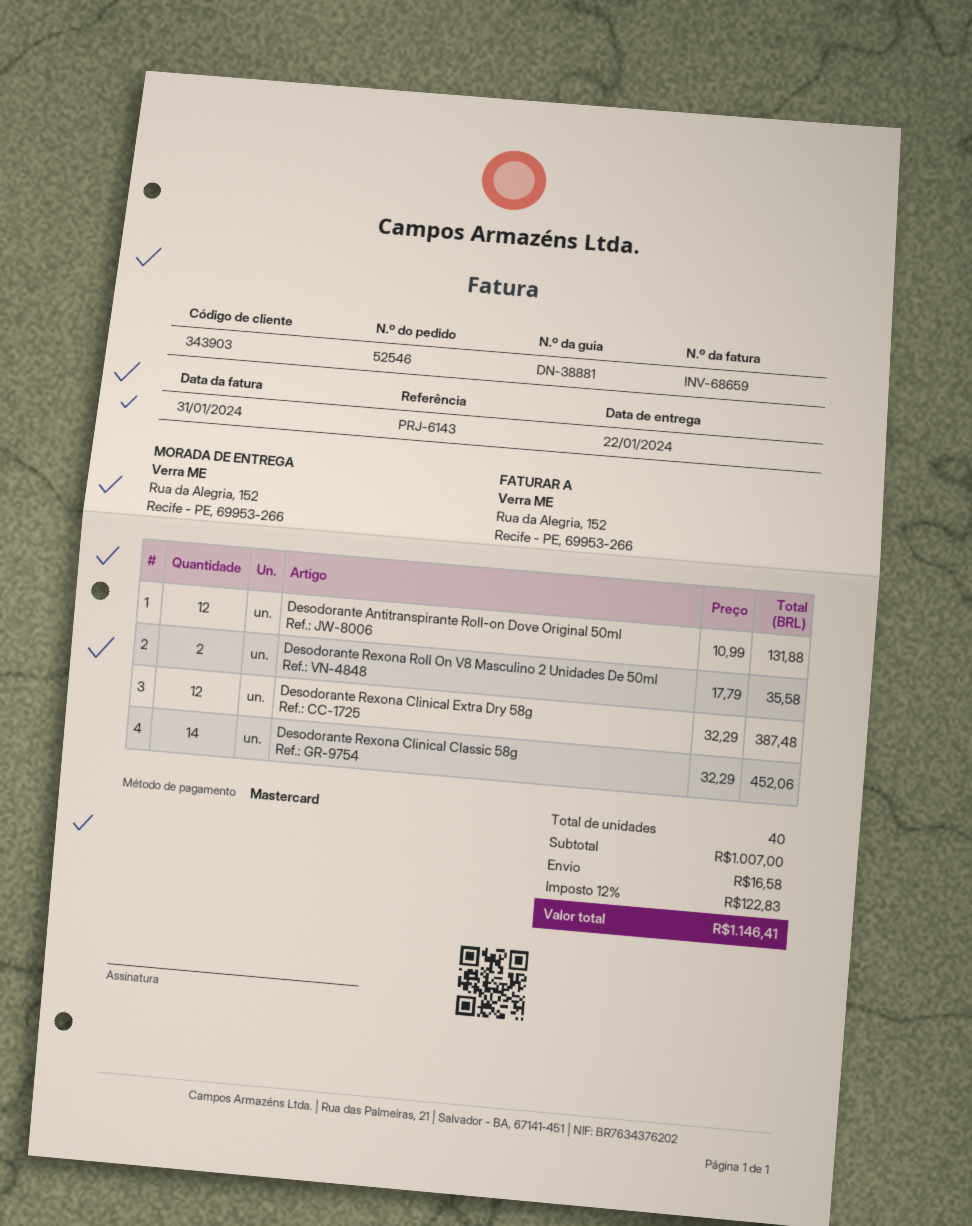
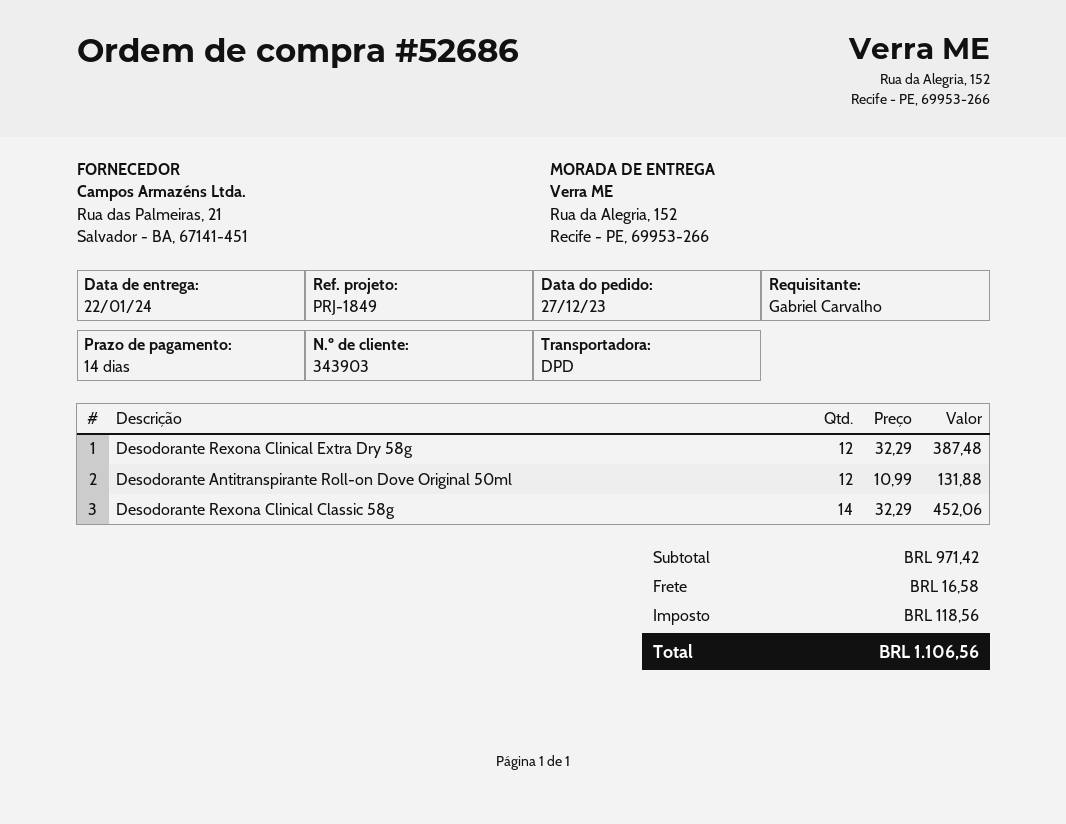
order number: 52546 -> 52686
reference: PRJ-6143 -> PRJ-1849
Desodorante Rexona Roll On V8 Masculino 2 Unidades De 50ml: 2 x 17.79 = 35.58 -> none
subtotal: 1007.00 -> 971.42
tax: 122.83 -> 118.56
total: 1146.41 -> 1106.56

